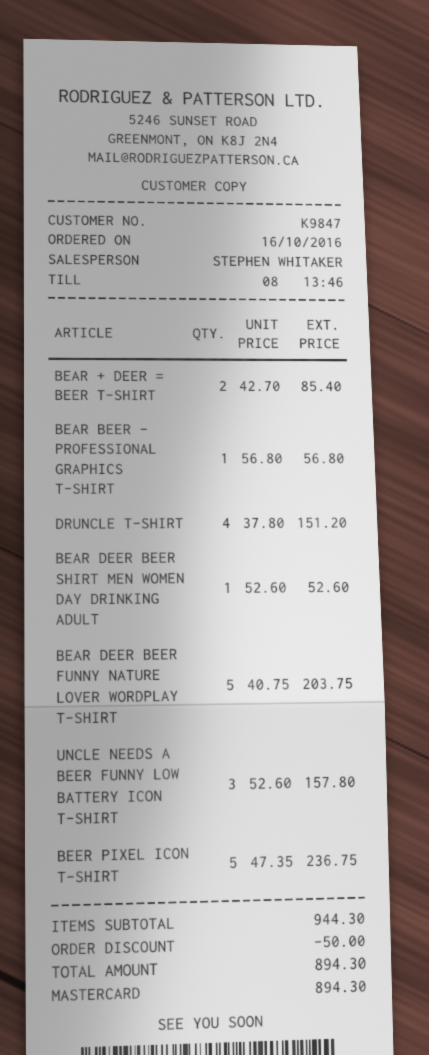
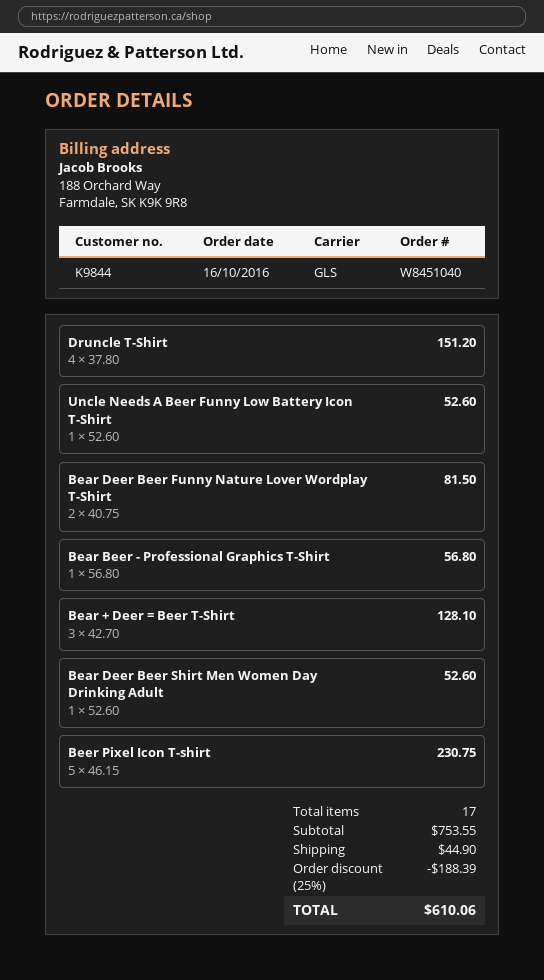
customer number: K9847 -> K9844
BEAR + DEER = BEER T-SHIRT: 2 x 42.70 = 85.40 -> 3 x 42.70 = 128.10
BEAR DEER BEER FUNNY NATURE LOVER WORDPLAY T-SHIRT: 5 x 40.75 = 203.75 -> 2 x 40.75 = 81.50
UNCLE NEEDS A BEER FUNNY LOW BATTERY ICON T-SHIRT: 3 x 52.60 = 157.80 -> 1 x 52.60 = 52.60
BEER PIXEL ICON T-SHIRT: 5 x 47.35 = 236.75 -> 5 x 46.15 = 230.75
subtotal: 944.30 -> 753.55
discount: 50.00 -> 188.39
shipping: none -> 44.90
total: 894.30 -> 610.06

